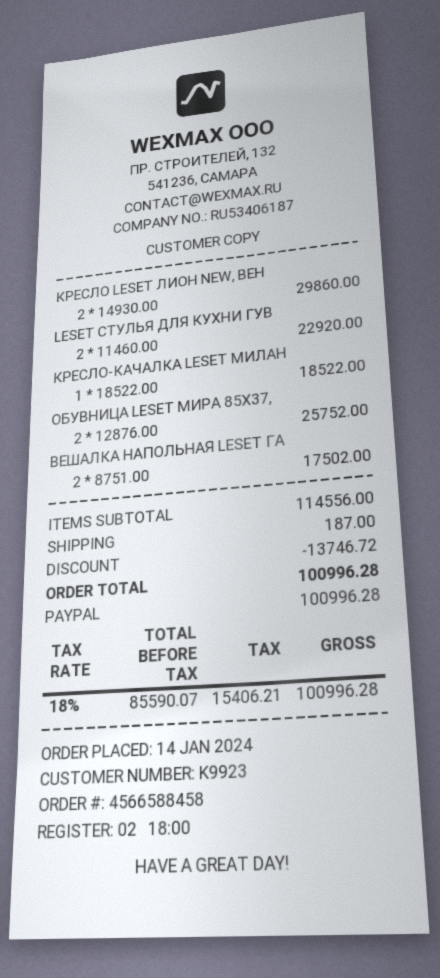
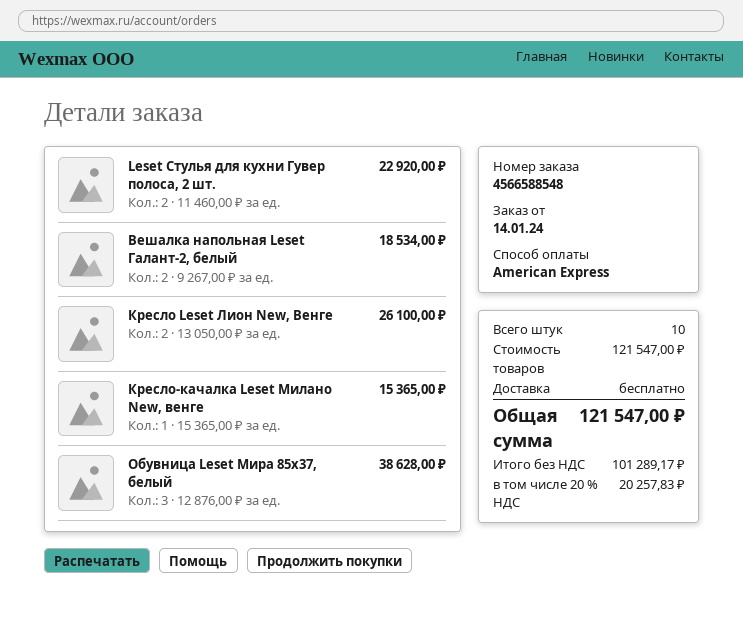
order number: 4566588458 -> 4566588548
payment method: PayPal -> American Express
КРЕСЛО LESET ЛИОН NEW, ВЕН: 2 x 14930.00 = 29860.00 -> 2 x 13050.00 = 26100.00
КРЕСЛО-КАЧАЛКА LESET МИЛАН: 1 x 18522.00 = 18522.00 -> 1 x 15365.00 = 15365.00
ОБУВНИЦА LESET МИРА 85Х37,: 2 x 12876.00 = 25752.00 -> 3 x 12876.00 = 38628.00
ВЕШАЛКА НАПОЛЬНАЯ LESET ГА: 2 x 8751.00 = 17502.00 -> 2 x 9267.00 = 18534.00
subtotal: 114556.00 -> 121547.00
discount: 13746.72 -> none
shipping: 187.00 -> 0.00
net: 85590.07 -> 101289.17
tax: 18% = 15406.21 -> 20% = 20257.83
total: 100996.28 -> 121547.00

